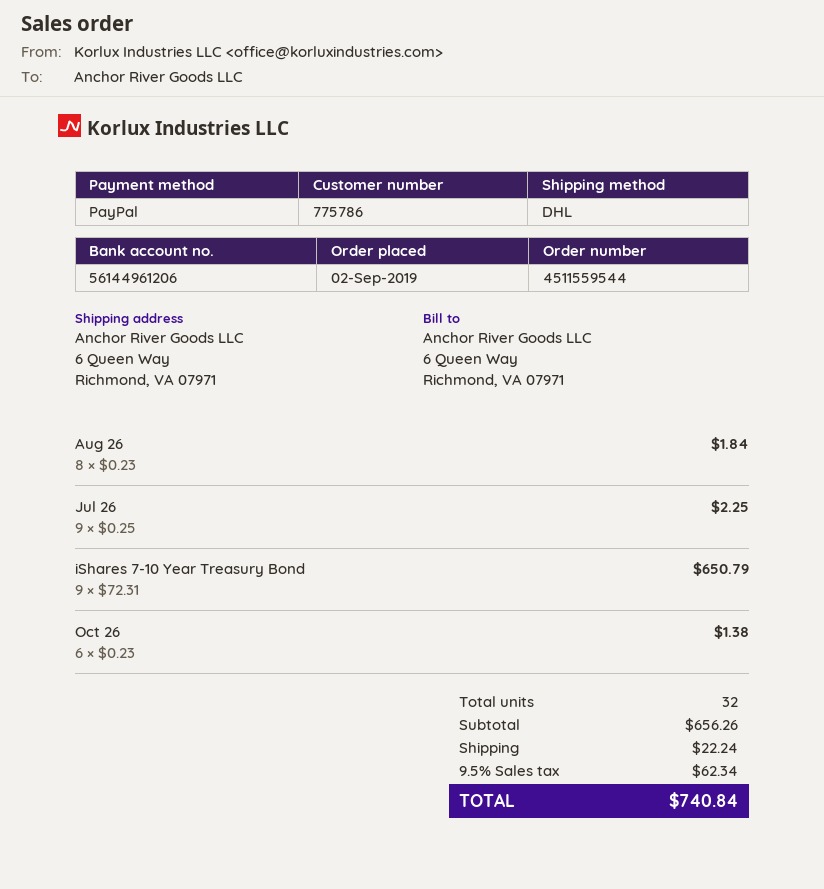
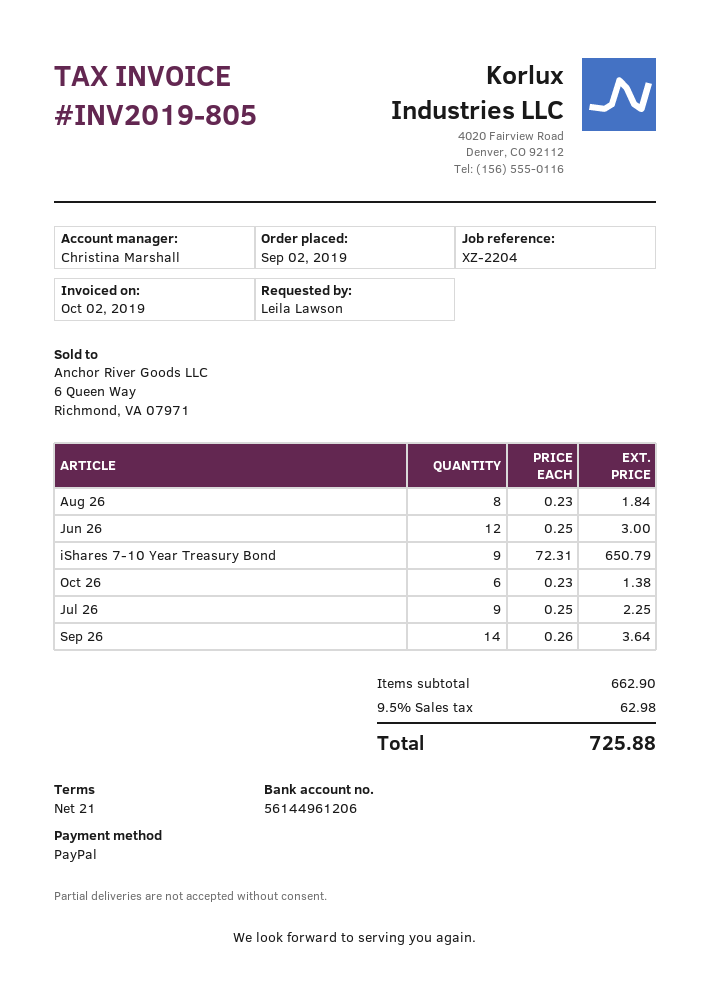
Jun 26: none -> 12 x 0.25 = 3.00
Sep 26: none -> 14 x 0.26 = 3.64
subtotal: 656.26 -> 662.90
shipping: 22.24 -> none
tax: 9.5% = 62.34 -> 9.5% = 62.98
total: 740.84 -> 725.88

